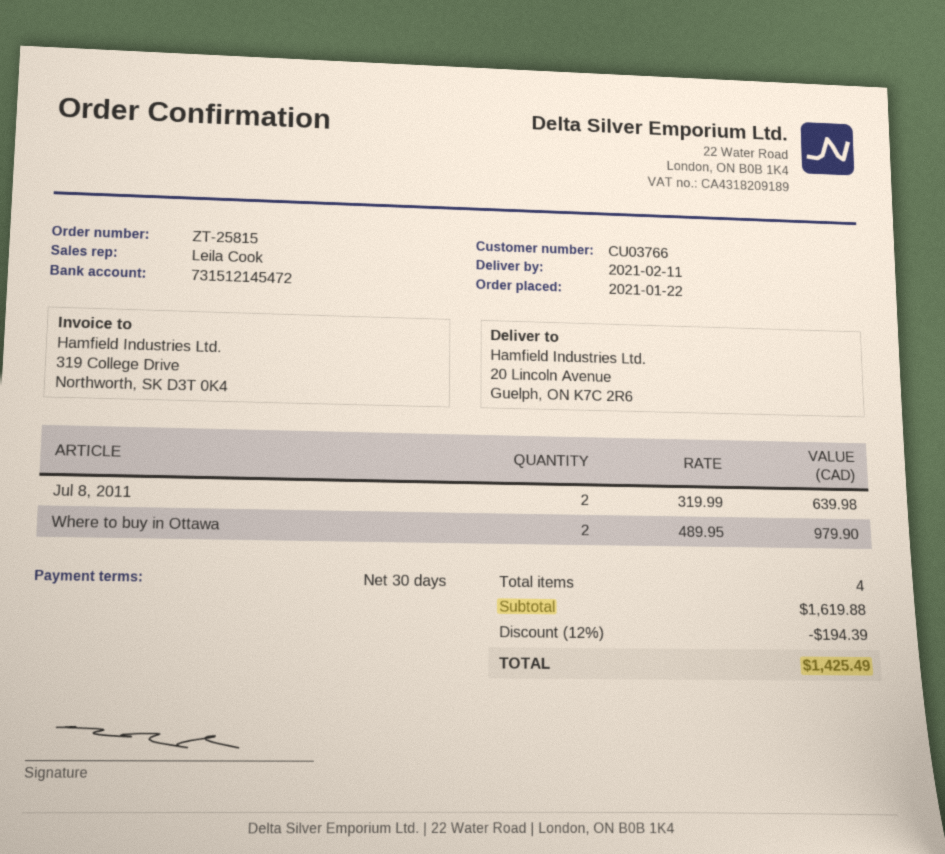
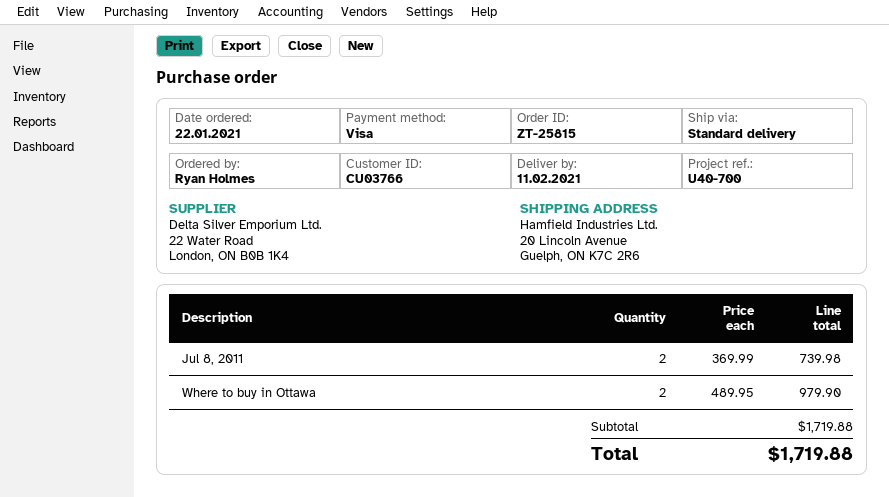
Jul 8, 2011: 2 x 319.99 = 639.98 -> 2 x 369.99 = 739.98
subtotal: 1619.88 -> 1719.88
discount: 12% = 194.39 -> none
total: 1425.49 -> 1719.88

